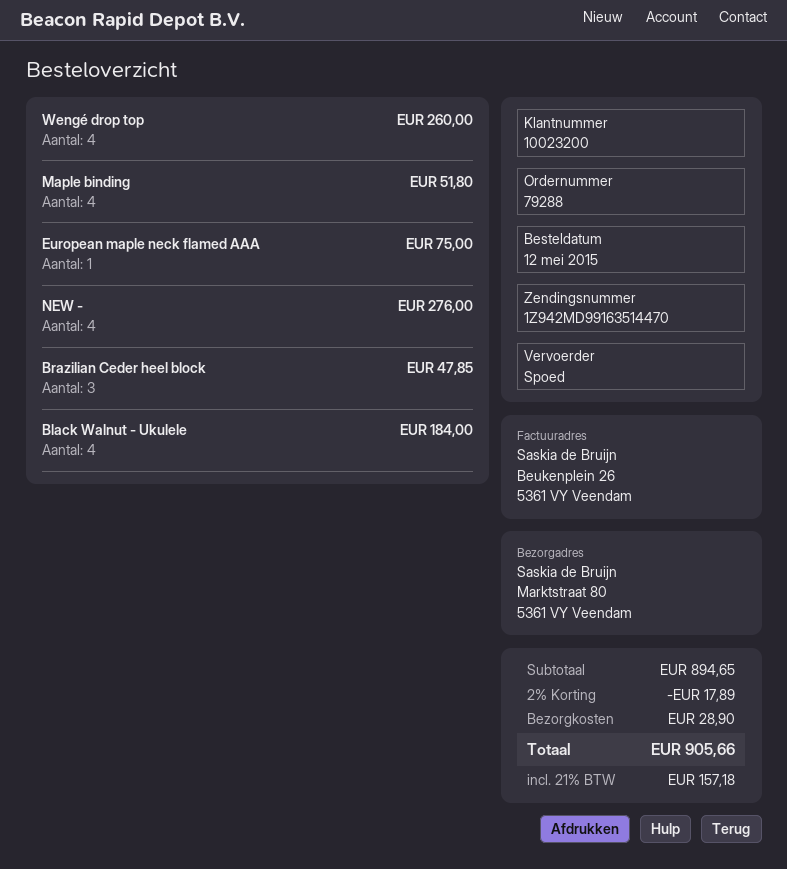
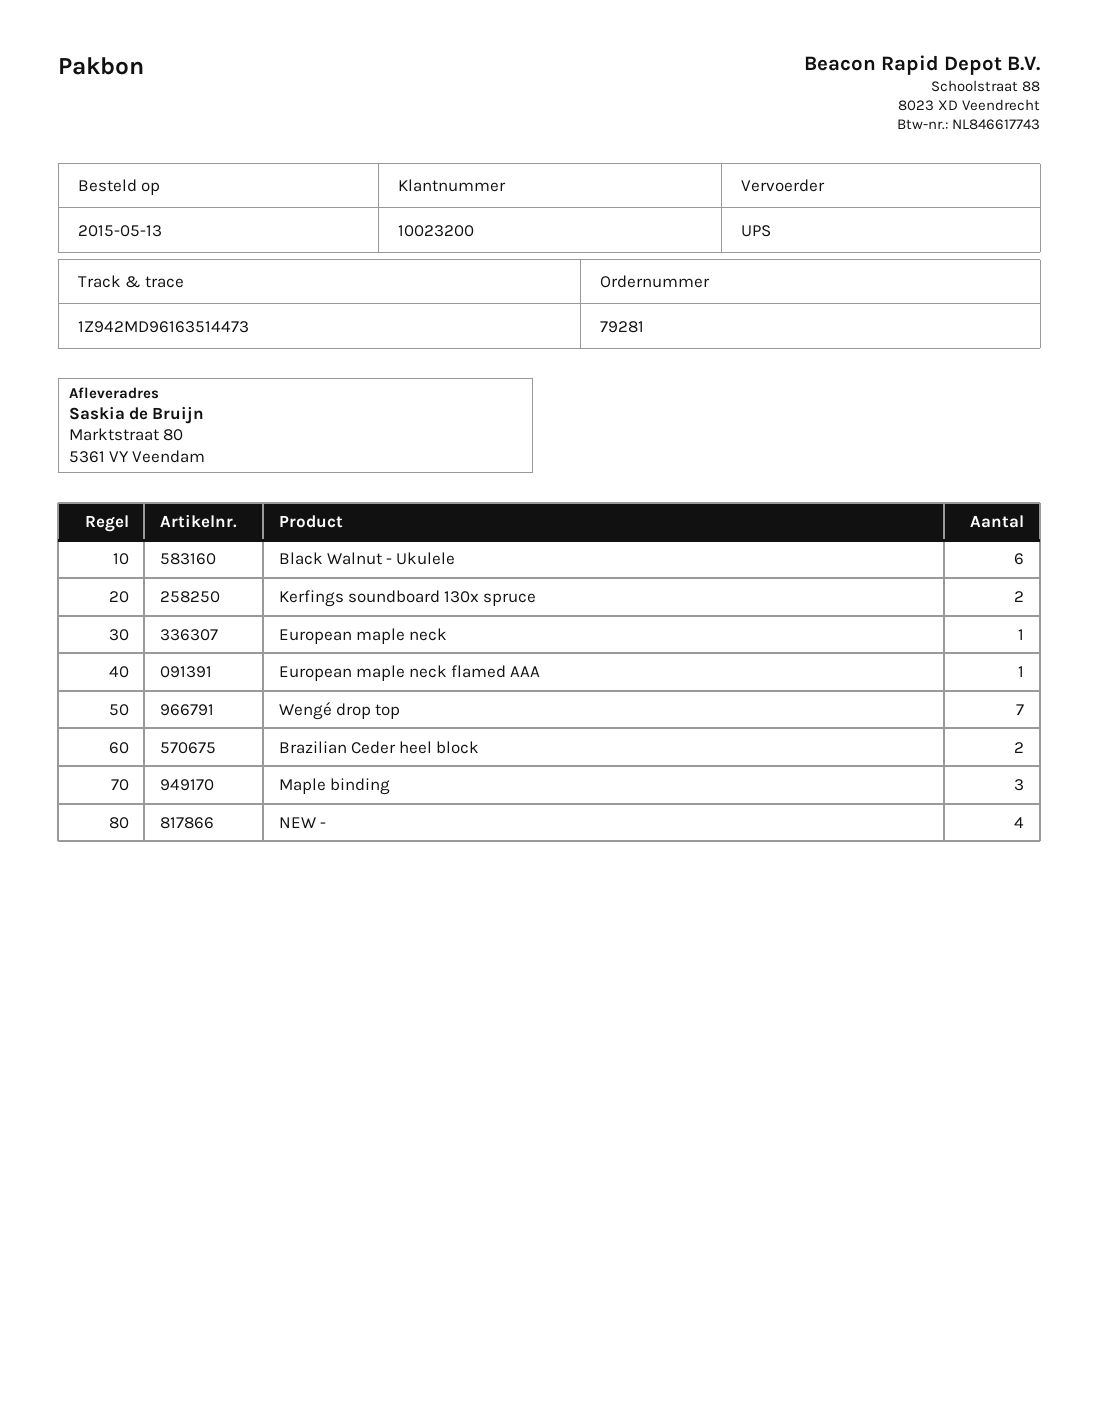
order number: 79288 -> 79281
order date: 2015-05-12 -> 2015-05-13
shipping method: express -> UPS
tracking number: 1Z942MD99163514470 -> 1Z942MD96163514473
Wengé drop top: 4 -> 7
Maple binding: 4 -> 3
Brazilian Ceder heel block: 3 -> 2
Black Walnut - Ukulele: 4 -> 6
Kerfings soundboard 130x spruce: none -> 2
European maple neck: none -> 1

